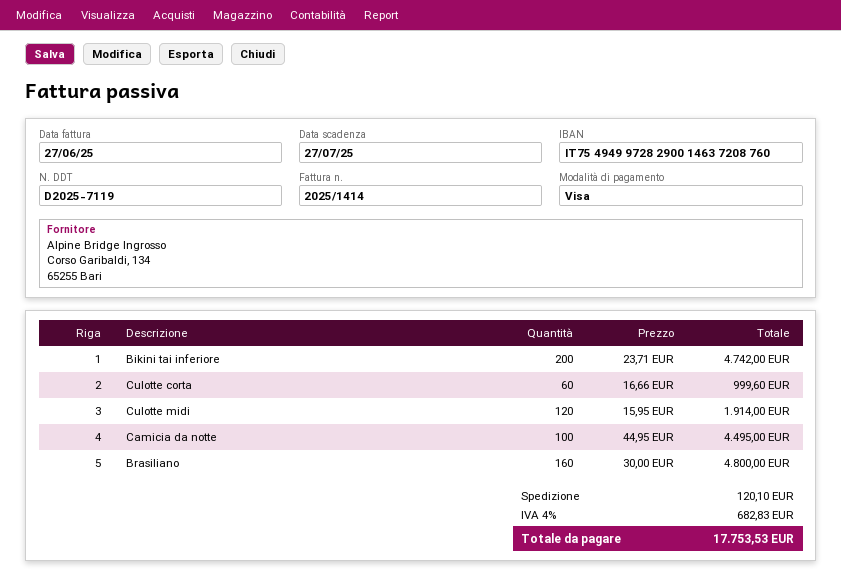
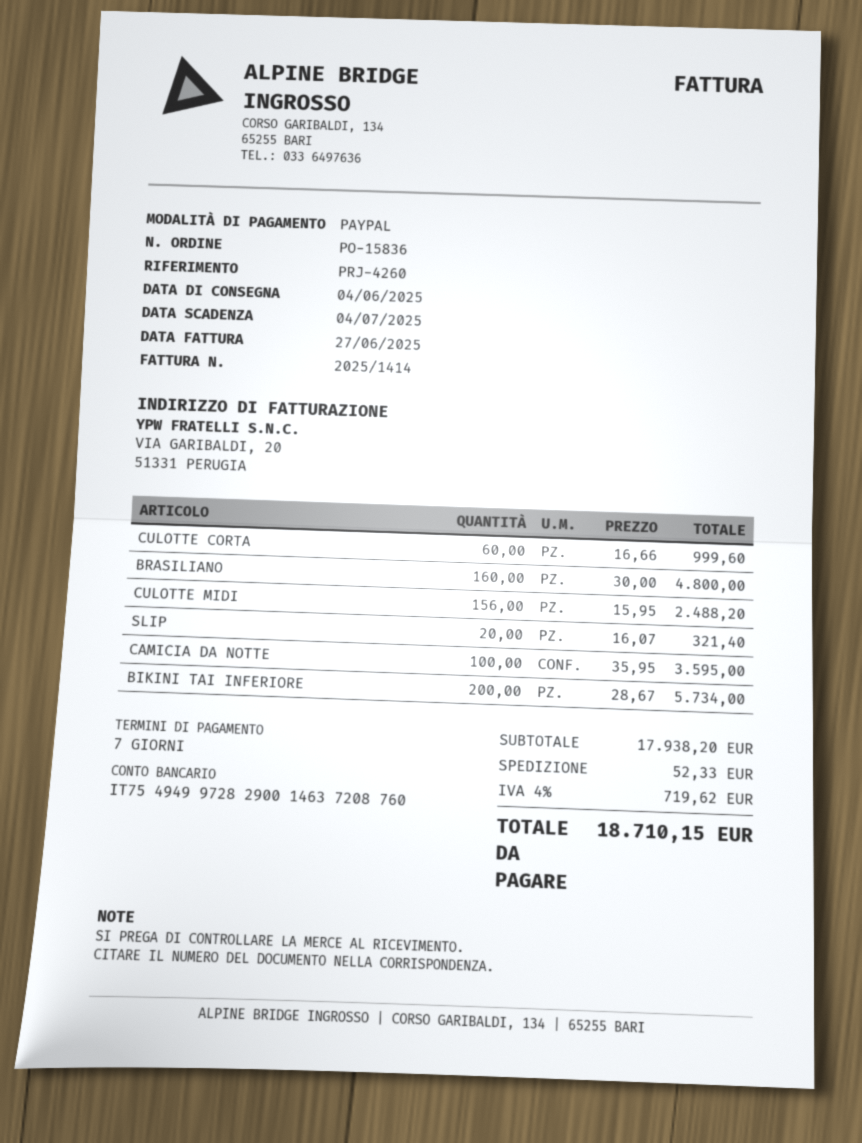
due date: 2025-07-27 -> 2025-07-04
payment method: Visa -> PayPal
Bikini tai inferiore: 200 x 23.71 = 4742.00 -> 200 x 28.67 = 5734.00
Culotte midi: 120 x 15.95 = 1914.00 -> 156 x 15.95 = 2488.20
Camicia da notte: 100 x 44.95 = 4495.00 -> 100 x 35.95 = 3595.00
SLIP: none -> 20 x 16.07 = 321.40
shipping: 120.10 -> 52.33
tax: 4% = 682.83 -> 4% = 719.62
total: 17753.53 -> 18710.15

